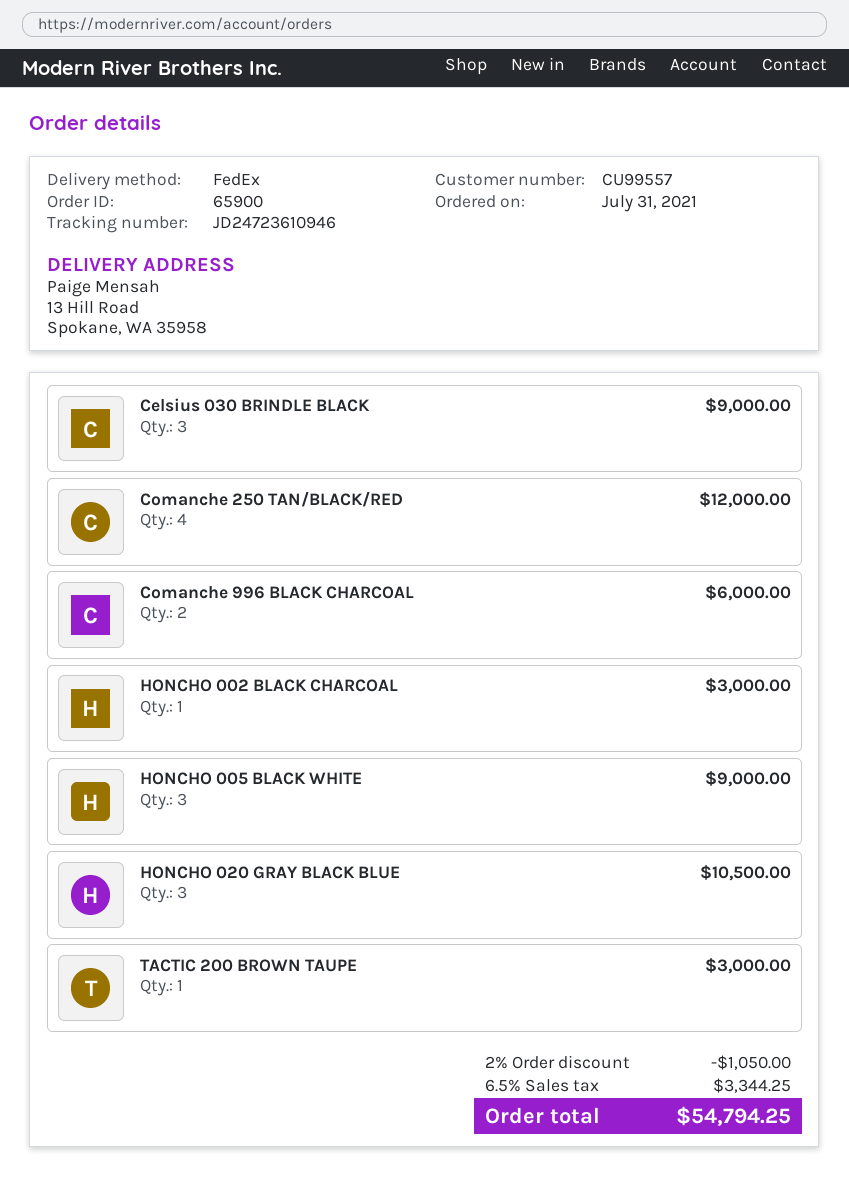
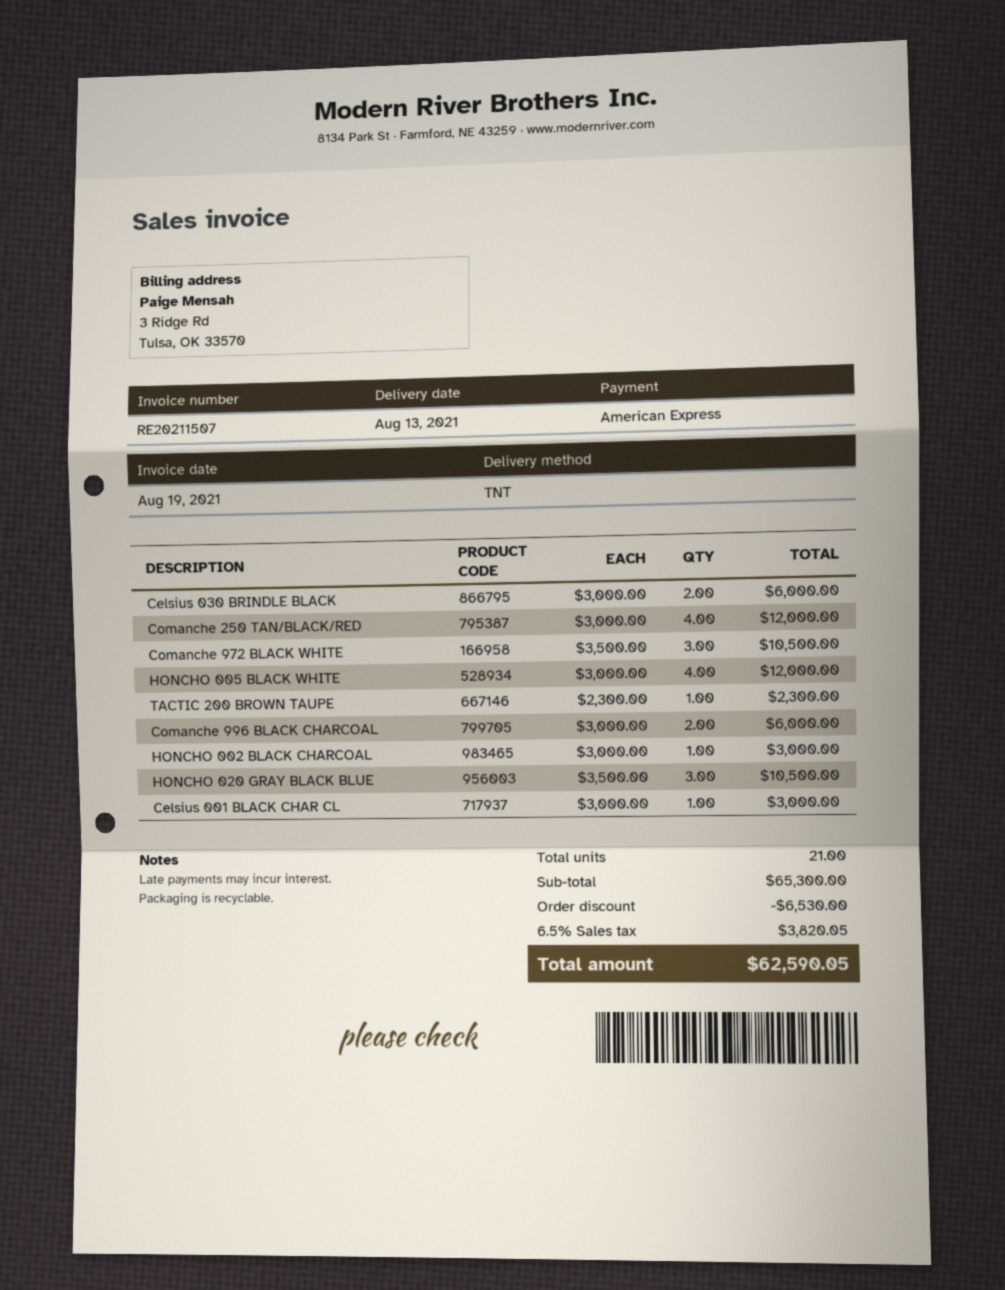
shipping method: FedEx -> TNT
Celsius 030 BRINDLE BLACK: 3 for 9000.00 -> 2 for 6000.00
HONCHO 005 BLACK WHITE: 3 for 9000.00 -> 4 for 12000.00
TACTIC 200 BROWN TAUPE: 1 for 3000.00 -> 1 for 2300.00
Comanche 972 BLACK WHITE: none -> 3 for 10500.00
Celsius 001 BLACK CHAR CL: none -> 1 for 3000.00
discount: 1050.00 -> 6530.00
tax: 6.5% = 3344.25 -> 6.5% = 3820.05
total: 54794.25 -> 62590.05

